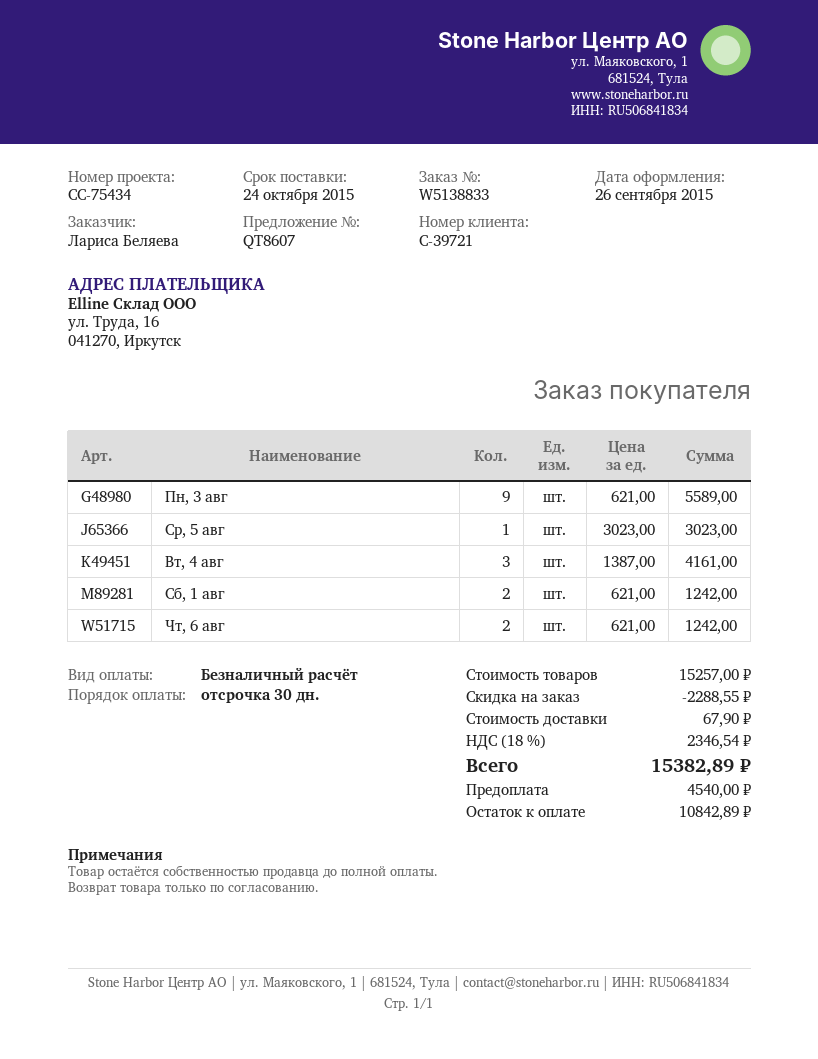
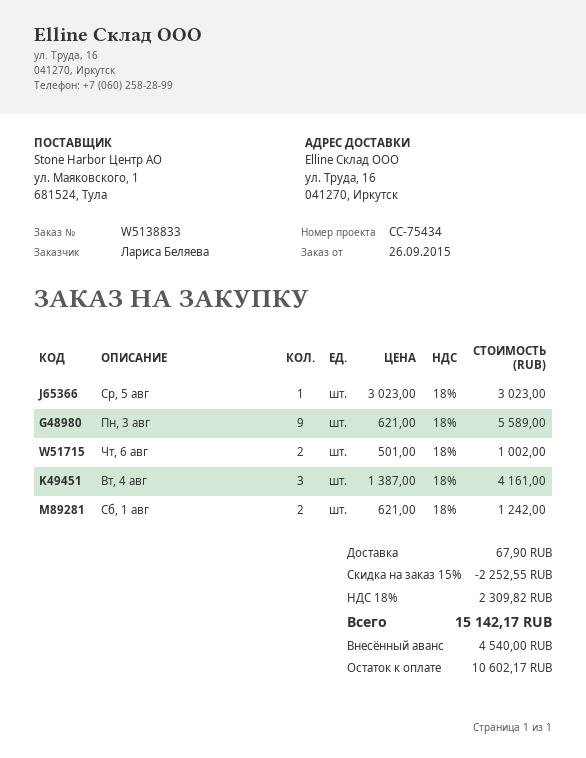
Чт, 6 авг: 2 x 621.00 = 1242.00 -> 2 x 501.00 = 1002.00
discount: 2288.55 -> 2252.55
tax: 18% = 2346.54 -> 18% = 2309.82
total: 15382.89 -> 15142.17
balance: 10842.89 -> 10602.17

